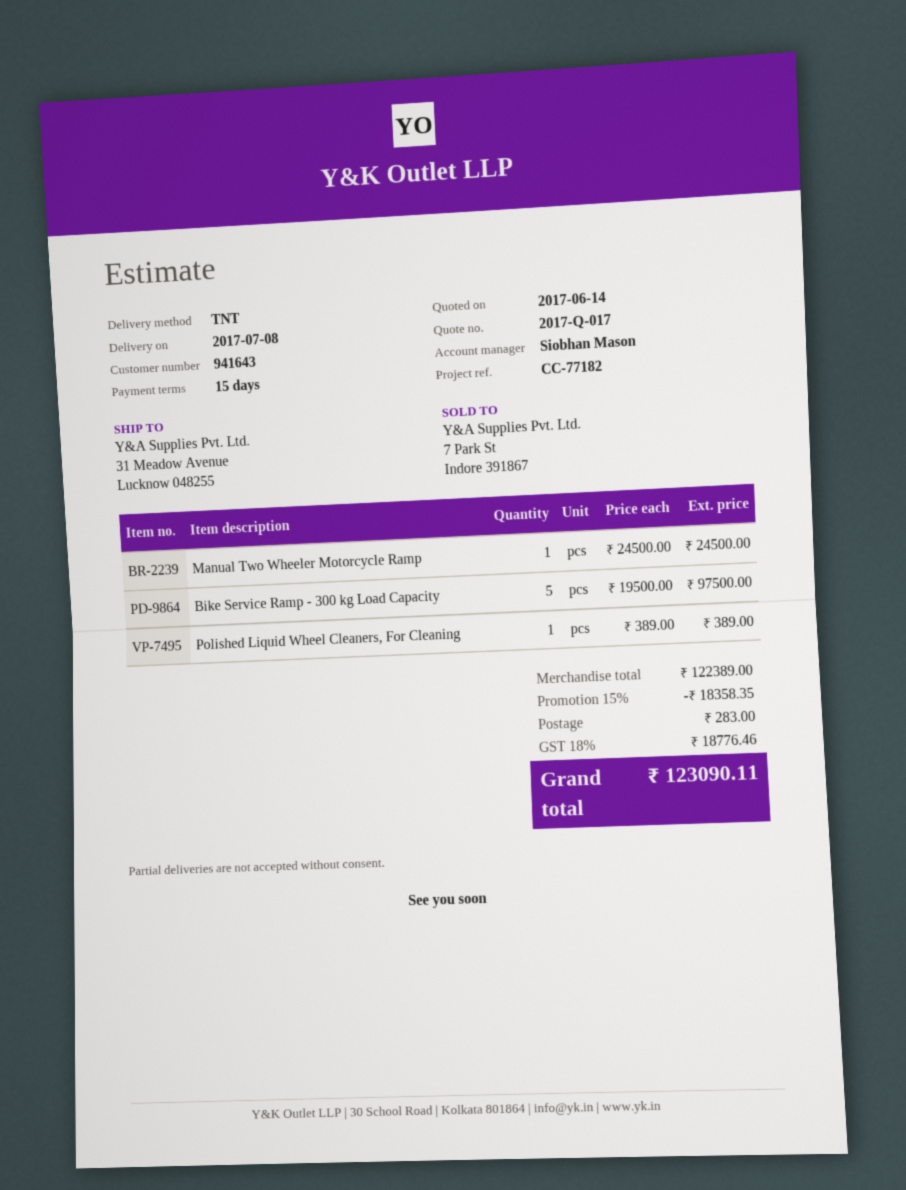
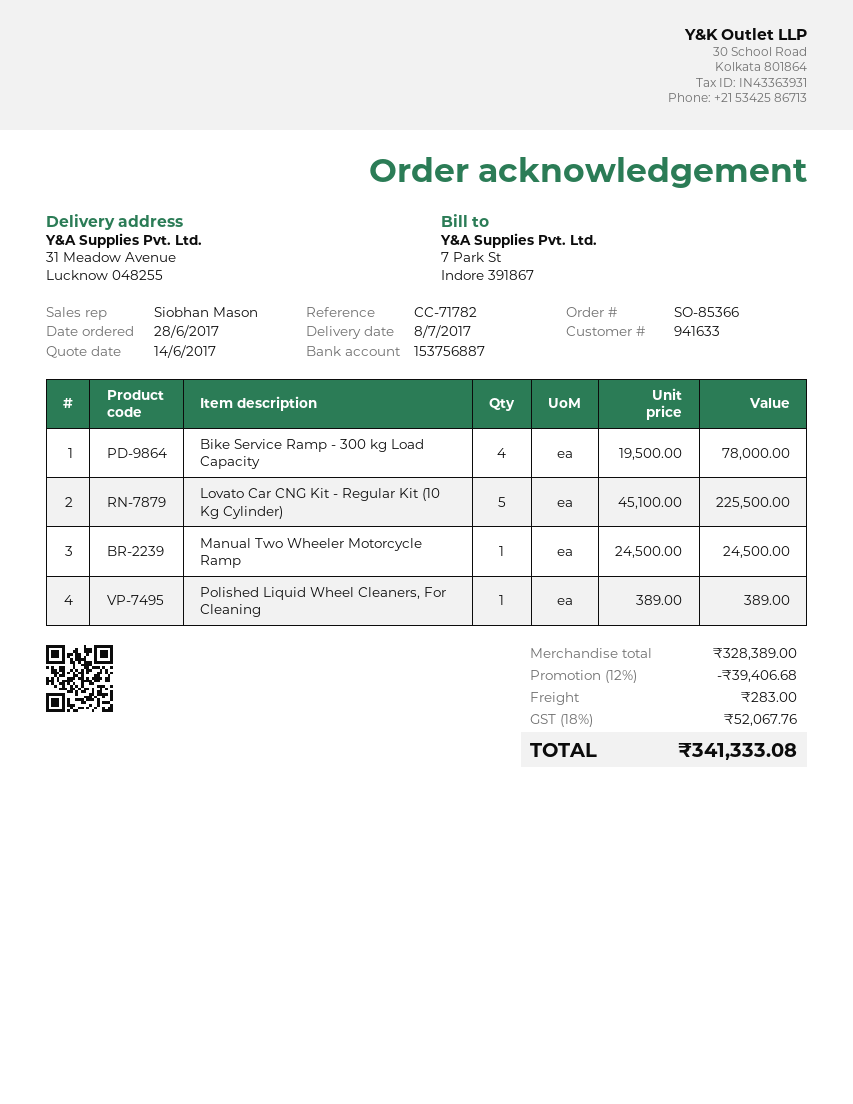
customer number: 941643 -> 941633
reference: CC-77182 -> CC-71782
Bike Service Ramp - 300 kg Load Capacity: 5 x 19500.00 = 97500.00 -> 4 x 19500.00 = 78000.00
Lovato Car CNG Kit - Regular Kit (10 Kg Cylinder): none -> 5 x 45100.00 = 225500.00
subtotal: 122389.00 -> 328389.00
discount: 15% = 18358.35 -> 12% = 39406.68
tax: 18% = 18776.46 -> 18% = 52067.76
total: 123090.11 -> 341333.08

